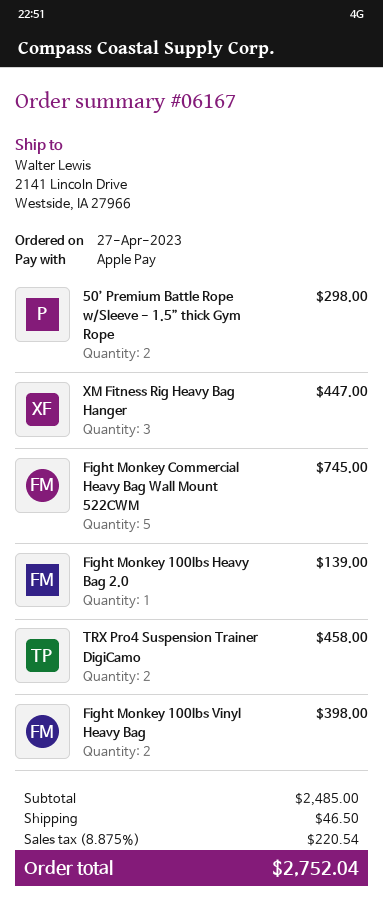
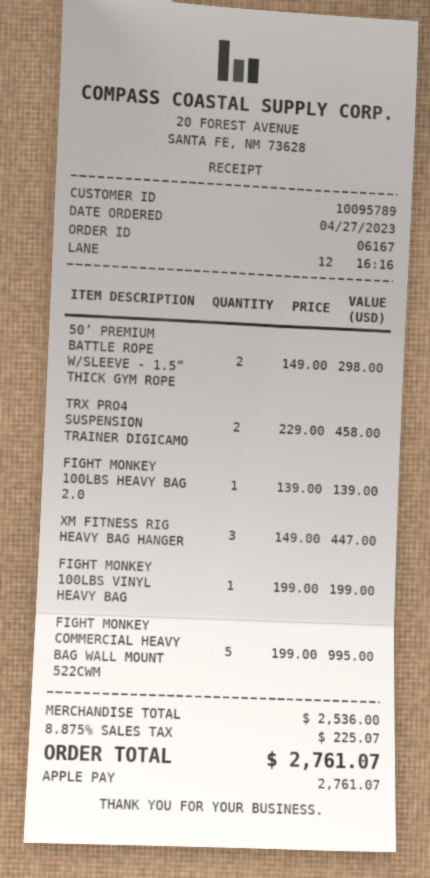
Fight Monkey Commercial Heavy Bag Wall Mount 522CWM: 5 for 745.00 -> 5 for 995.00
Fight Monkey 100lbs Vinyl Heavy Bag: 2 for 398.00 -> 1 for 199.00
subtotal: 2485.00 -> 2536.00
shipping: 46.50 -> none
tax: 8.875% = 220.54 -> 8.875% = 225.07
total: 2752.04 -> 2761.07

